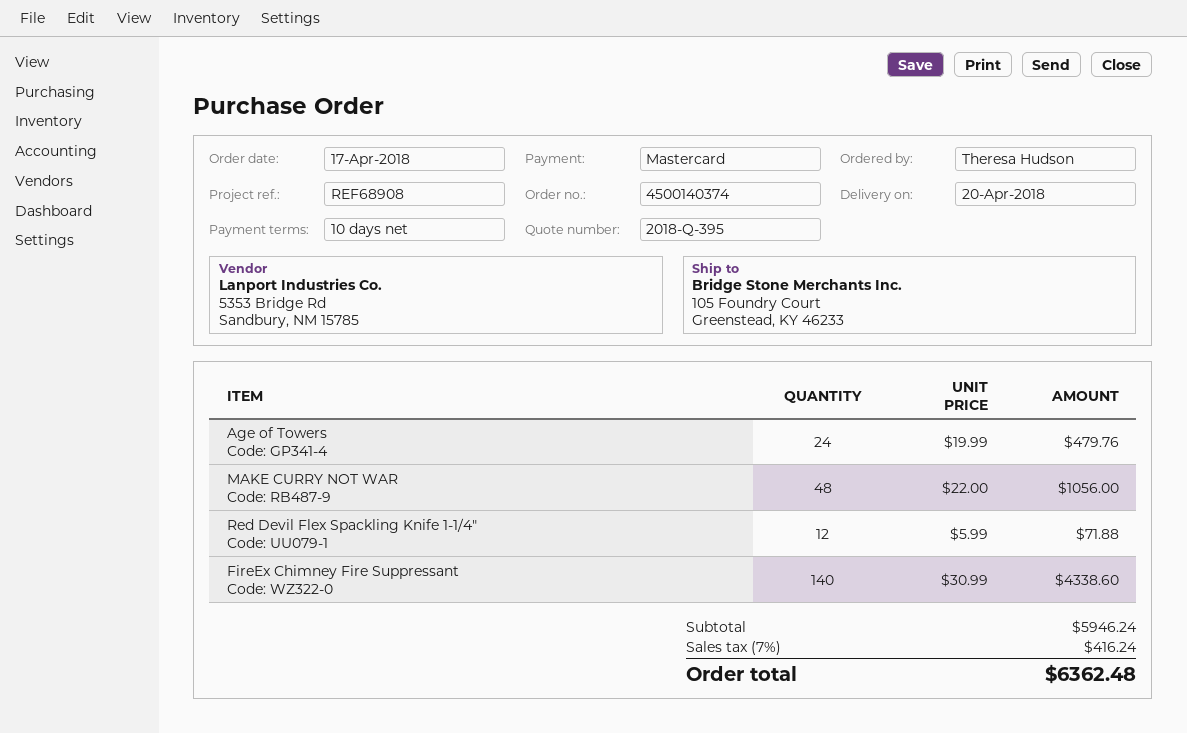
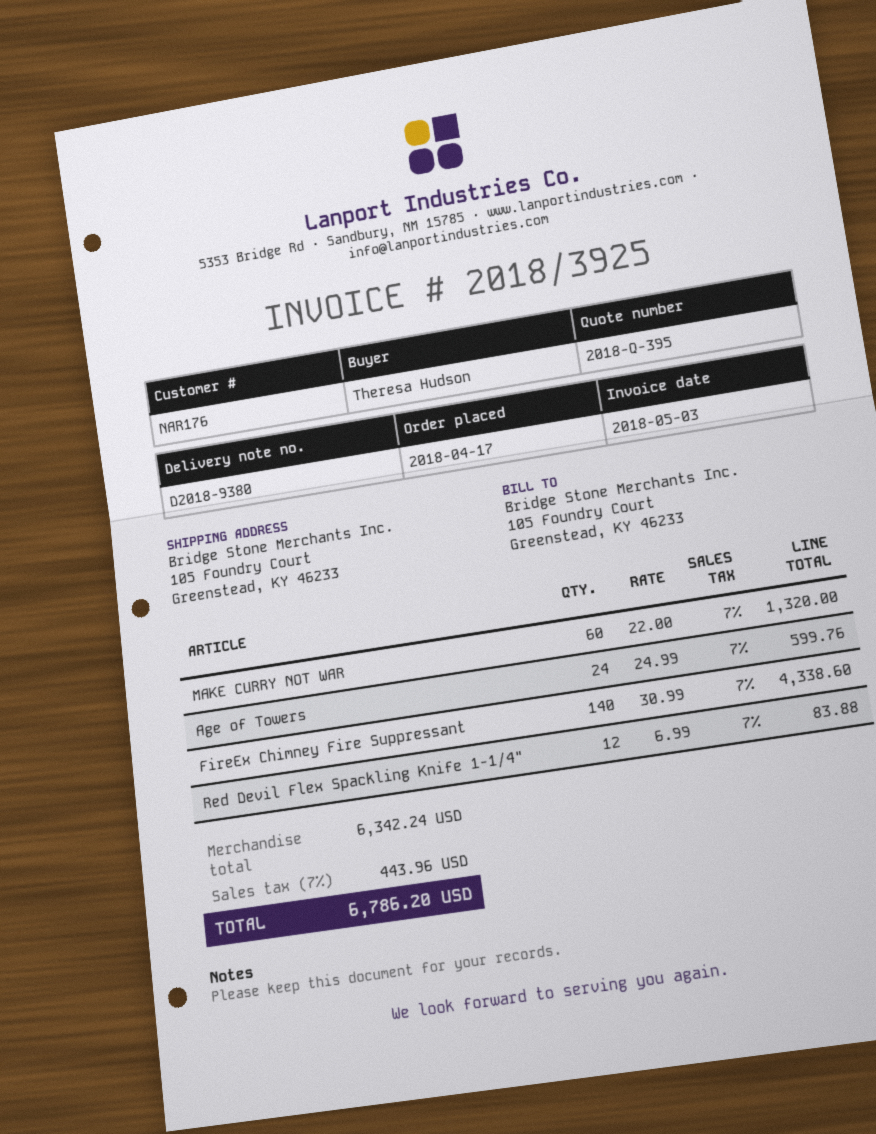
Age of Towers: 24 x 19.99 = 479.76 -> 24 x 24.99 = 599.76
MAKE CURRY NOT WAR: 48 x 22.00 = 1056.00 -> 60 x 22.00 = 1320.00
Red Devil Flex Spackling Knife 1-1/4": 12 x 5.99 = 71.88 -> 12 x 6.99 = 83.88
subtotal: 5946.24 -> 6342.24
tax: 7% = 416.24 -> 7% = 443.96
total: 6362.48 -> 6786.20

